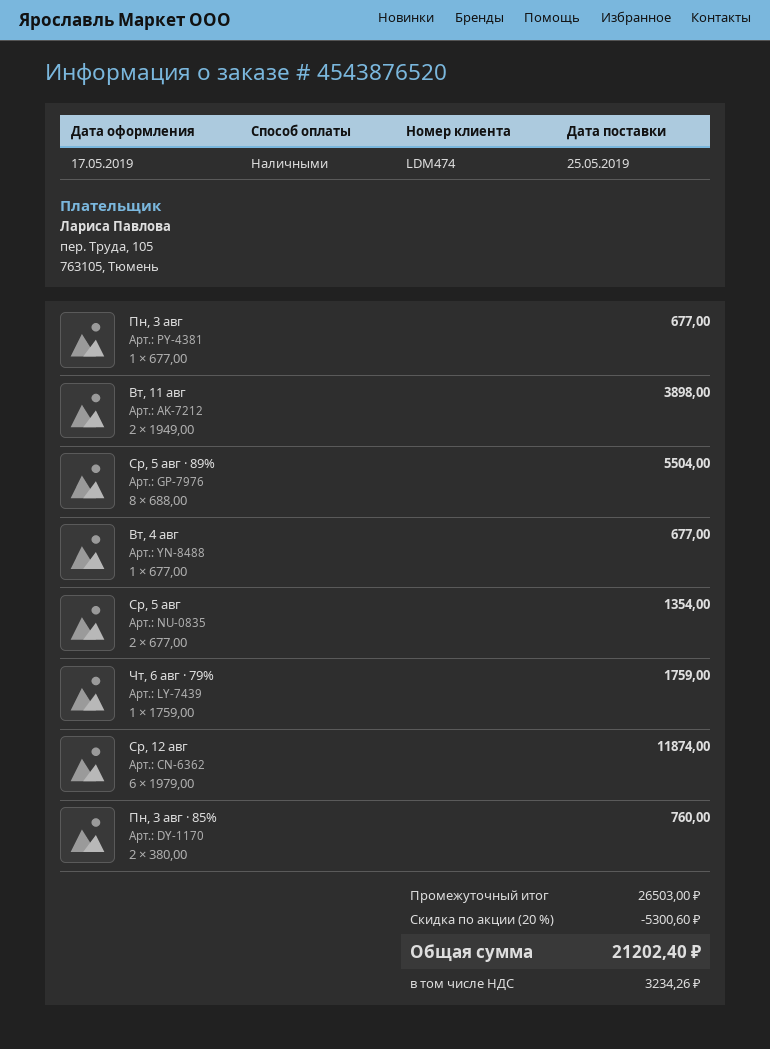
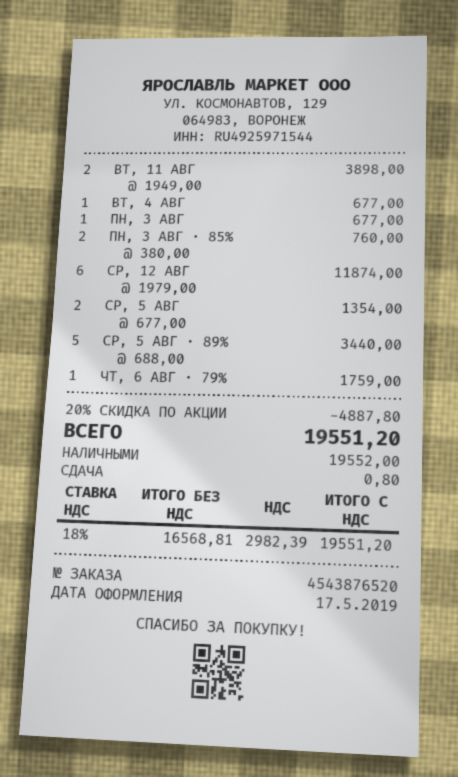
Ср, 5 авг · 89%: 8 x 688.00 = 5504.00 -> 5 x 688.00 = 3440.00
discount: 20% = 5300.60 -> 20% = 4887.80
tax: 3234.26 -> 2982.39
total: 21202.40 -> 19551.20

